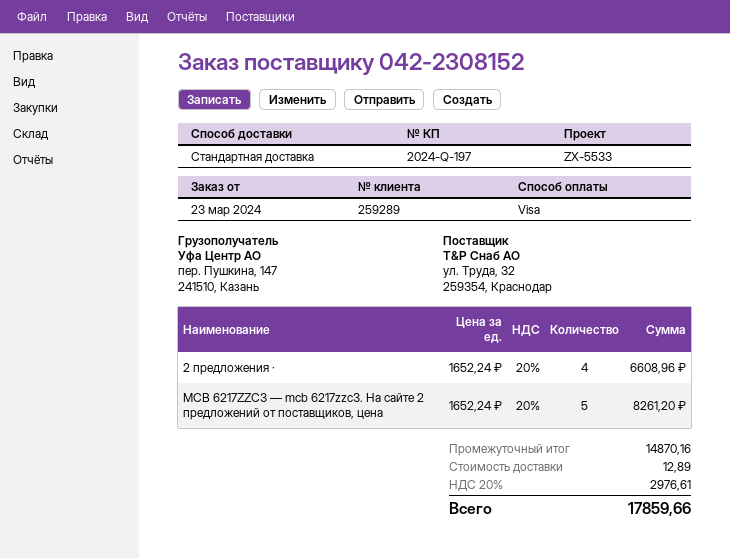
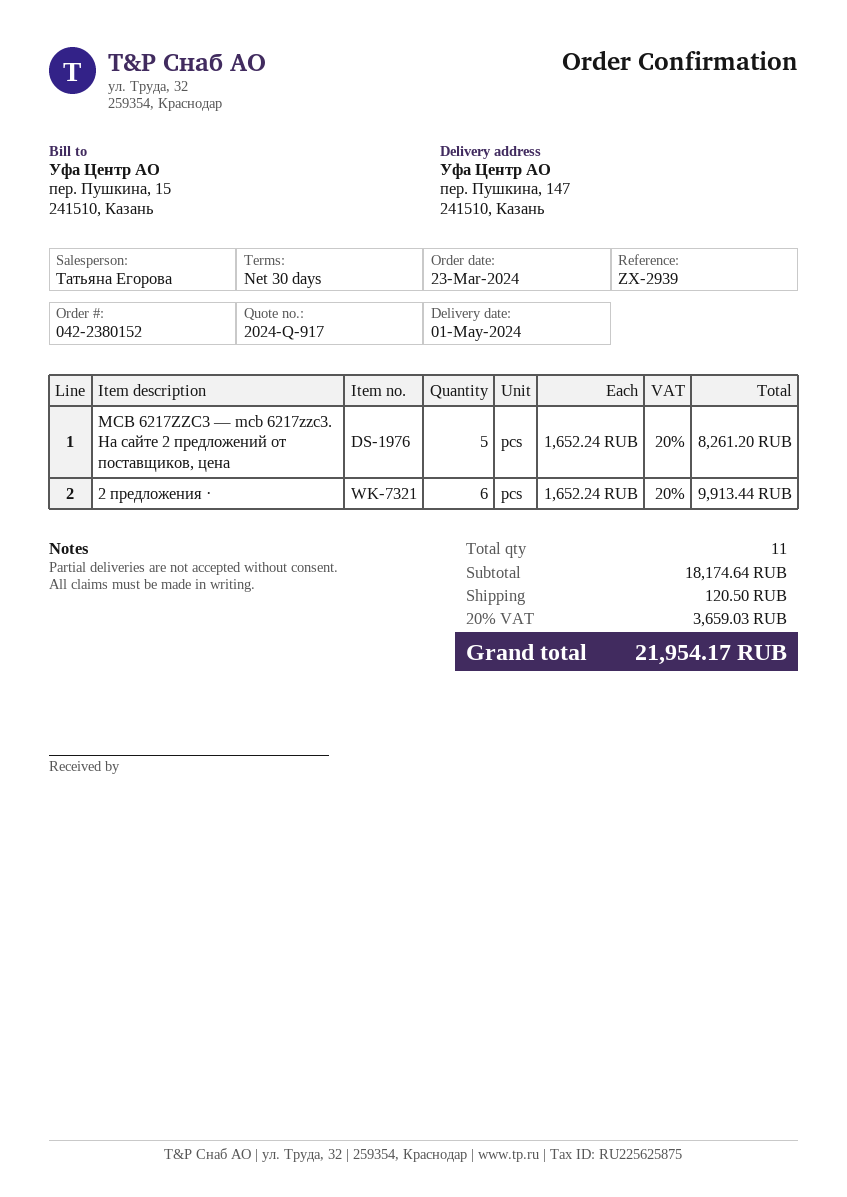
quote number: 2024-Q-197 -> 2024-Q-917
order number: 042-2308152 -> 042-2380152
reference: ZX-5533 -> ZX-2939
2 предложения ·: 4 x 1652.24 = 6608.96 -> 6 x 1652.24 = 9913.44
subtotal: 14870.16 -> 18174.64
shipping: 12.89 -> 120.50
tax: 20% = 2976.61 -> 20% = 3659.03
total: 17859.66 -> 21954.17

